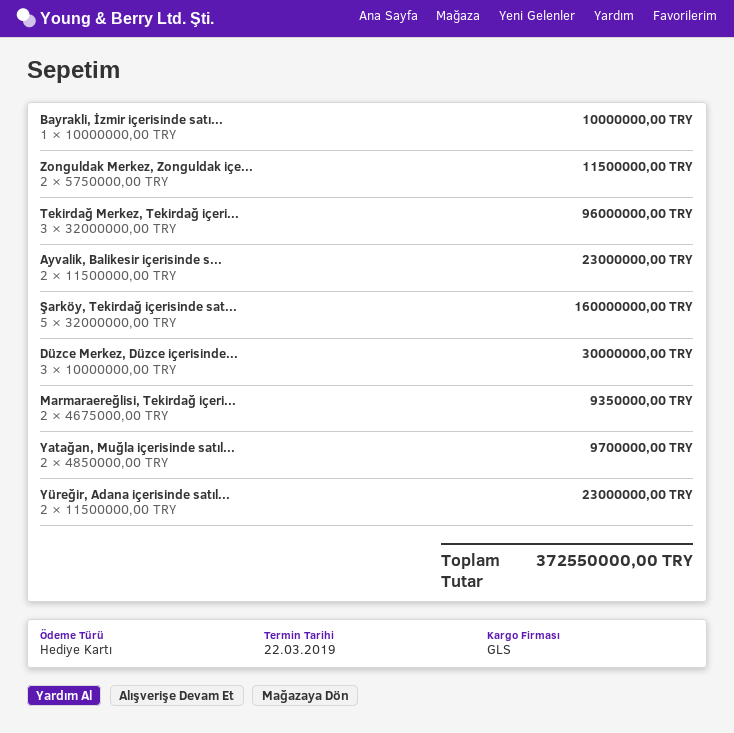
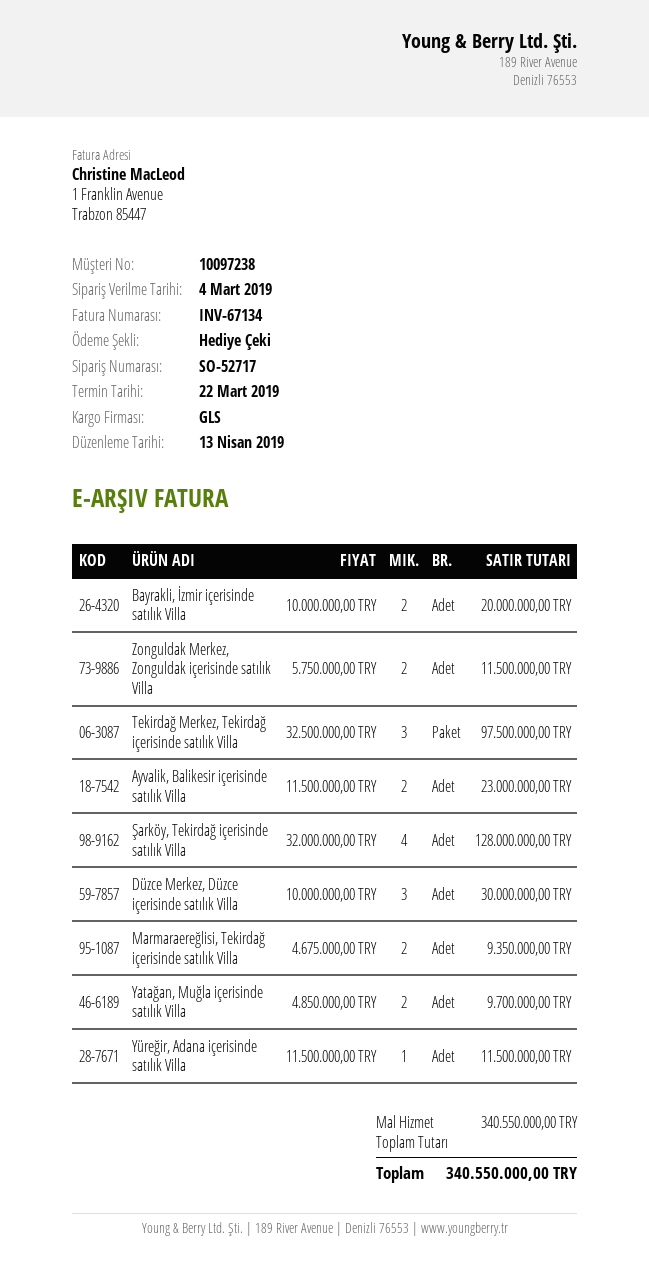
Bayrakli, İzmir içerisinde satı...: 1 x 10000000.00 = 10000000.00 -> 2 x 10000000.00 = 20000000.00
Tekirdağ Merkez, Tekirdağ içeri...: 3 x 32000000.00 = 96000000.00 -> 3 x 32500000.00 = 97500000.00
Şarköy, Tekirdağ içerisinde sat...: 5 x 32000000.00 = 160000000.00 -> 4 x 32000000.00 = 128000000.00
Yüreğir, Adana içerisinde satıl...: 2 x 11500000.00 = 23000000.00 -> 1 x 11500000.00 = 11500000.00
total: 372550000.00 -> 340550000.00

